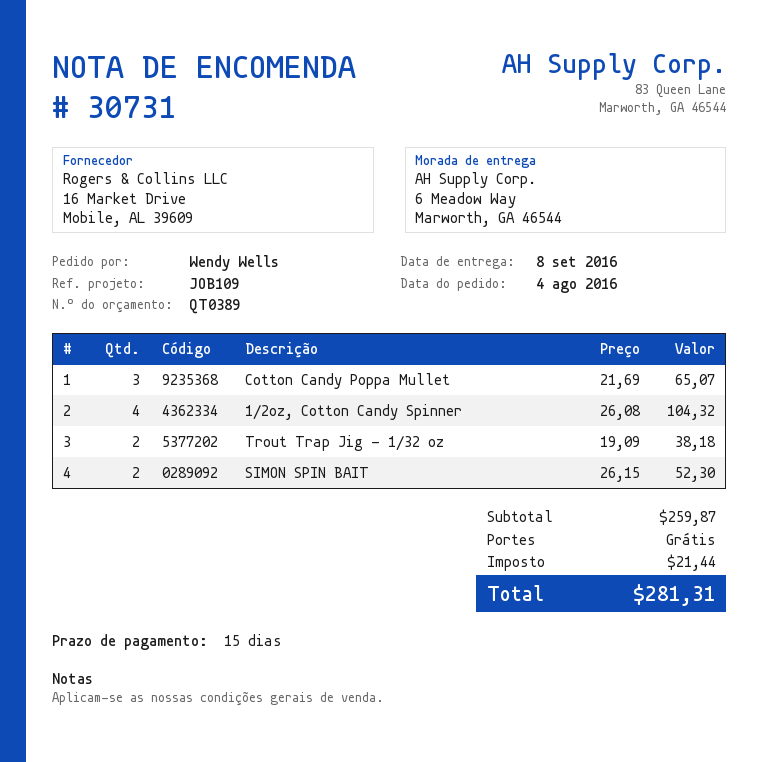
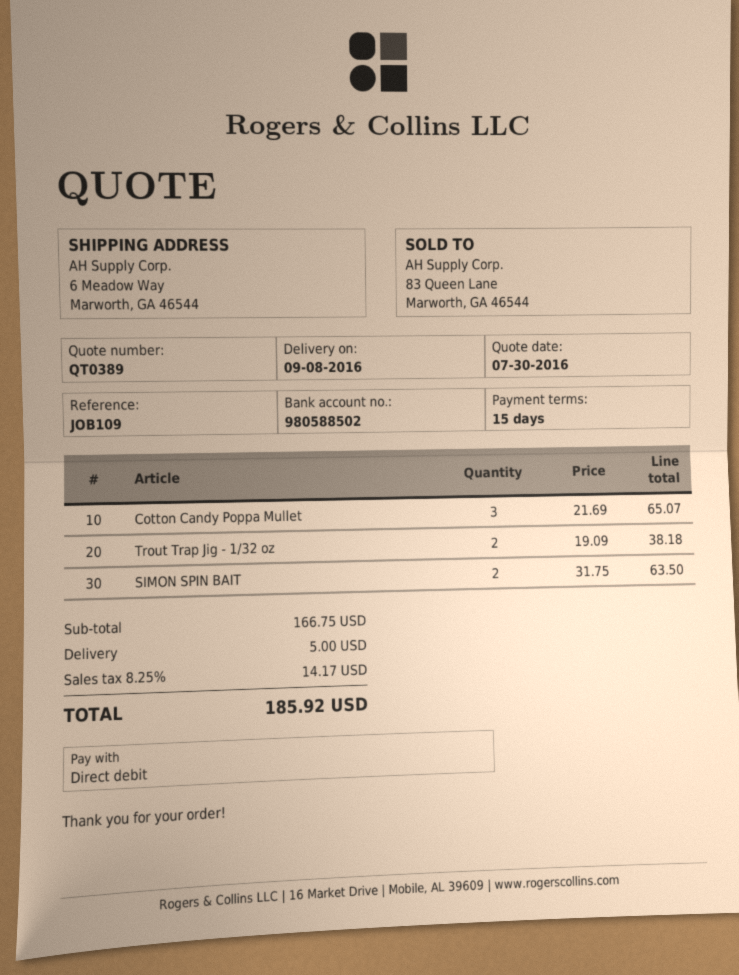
1/2oz, Cotton Candy Spinner: 4 x 26.08 = 104.32 -> none
SIMON SPIN BAIT: 2 x 26.15 = 52.30 -> 2 x 31.75 = 63.50
subtotal: 259.87 -> 166.75
shipping: 0.00 -> 5.00
tax: 21.44 -> 14.17
total: 281.31 -> 185.92

